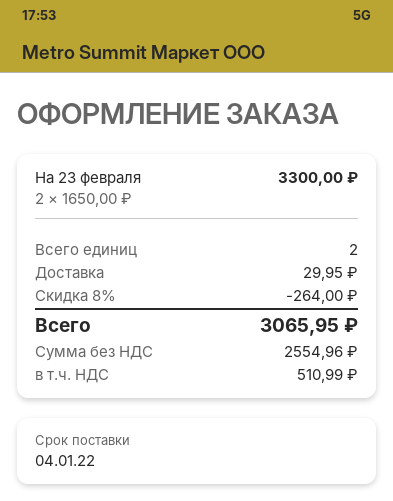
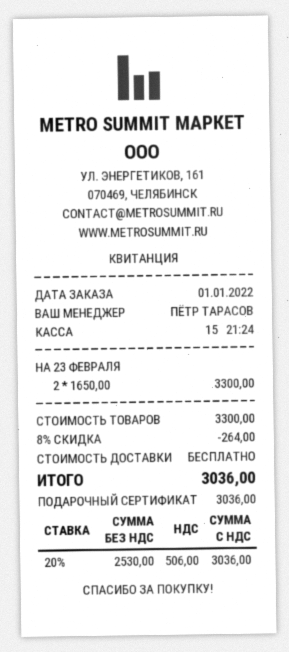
shipping: 29.95 -> 0.00
net: 2554.96 -> 2530.00
tax: 510.99 -> 506.00
total: 3065.95 -> 3036.00

